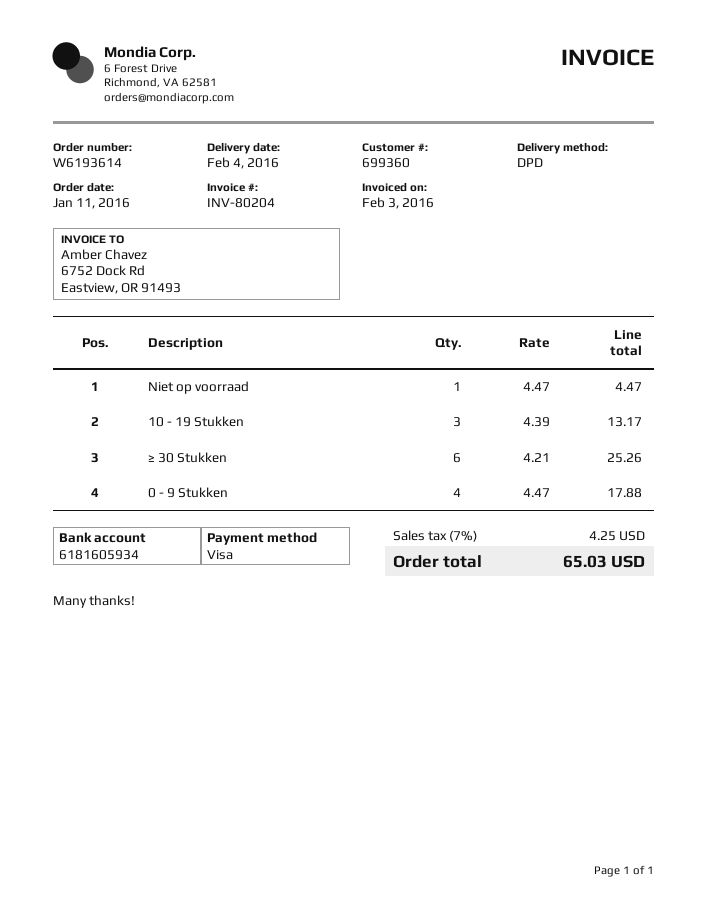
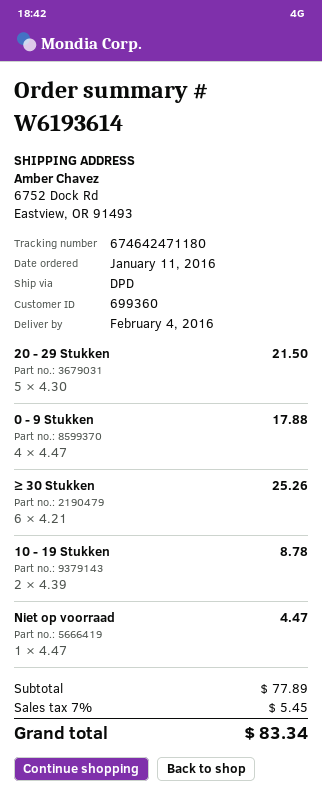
10 - 19 Stukken: 3 x 4.39 = 13.17 -> 2 x 4.39 = 8.78
20 - 29 Stukken: none -> 5 x 4.30 = 21.50
tax: 7% = 4.25 -> 7% = 5.45
total: 65.03 -> 83.34

